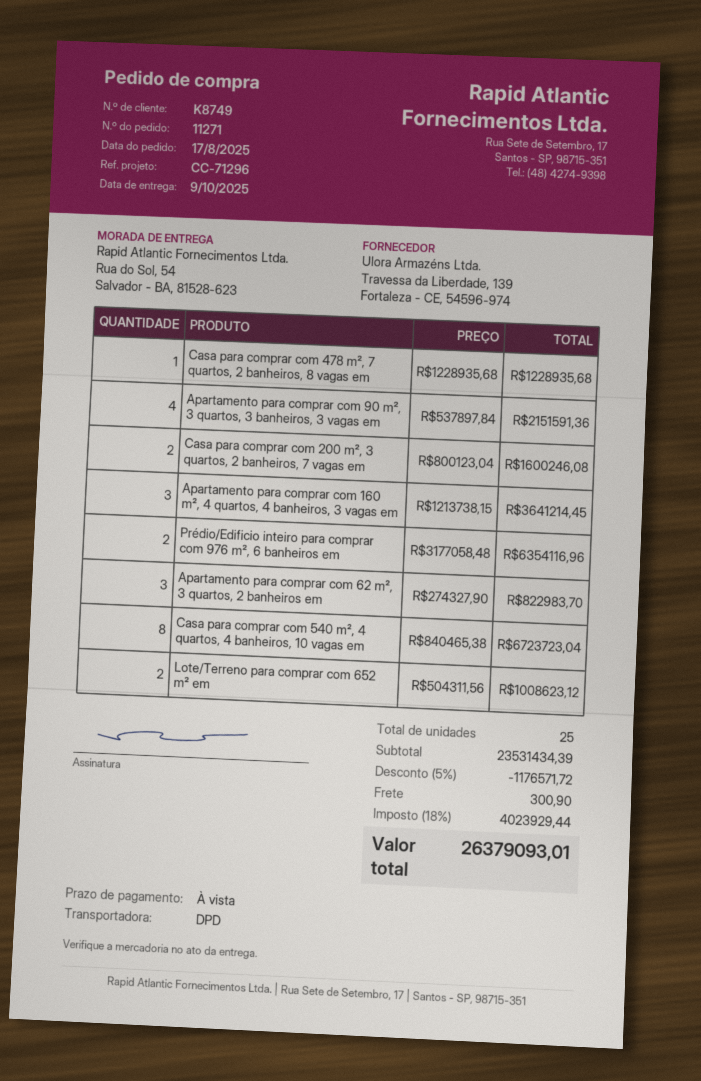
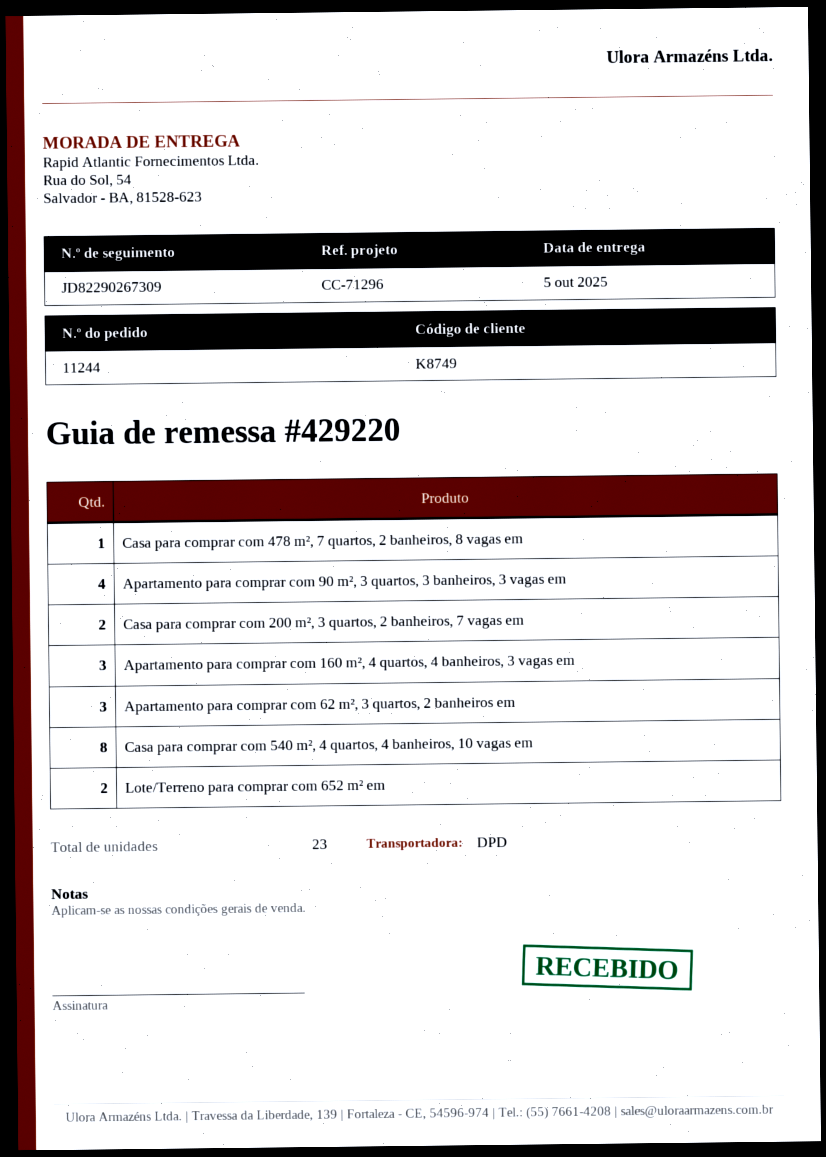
order number: 11271 -> 11244
delivery date: 2025-10-09 -> 2025-10-05
Prédio/Edificio inteiro para comprar com 976 m², 6 banheiros em: 2 -> none
total quantity: 25 -> 23

